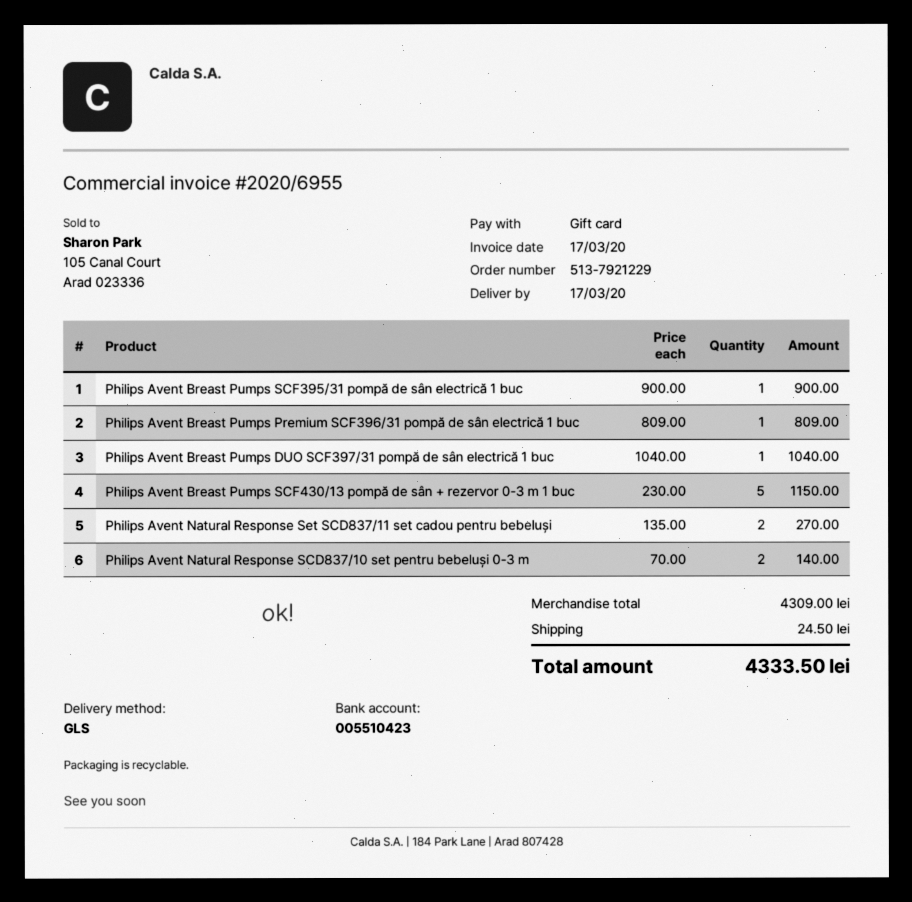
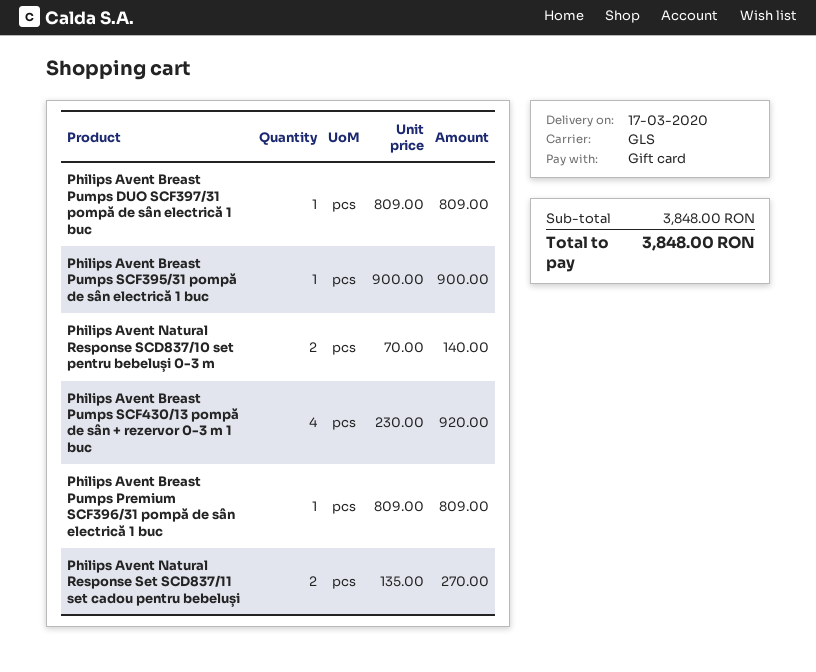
Philips Avent Breast Pumps DUO SCF397/31 pompă de sân electrică 1 buc: 1 x 1040.00 = 1040.00 -> 1 x 809.00 = 809.00
Philips Avent Breast Pumps SCF430/13 pompă de sân + rezervor 0-3 m 1 buc: 5 x 230.00 = 1150.00 -> 4 x 230.00 = 920.00
subtotal: 4309.00 -> 3848.00
shipping: 24.50 -> none
total: 4333.50 -> 3848.00

